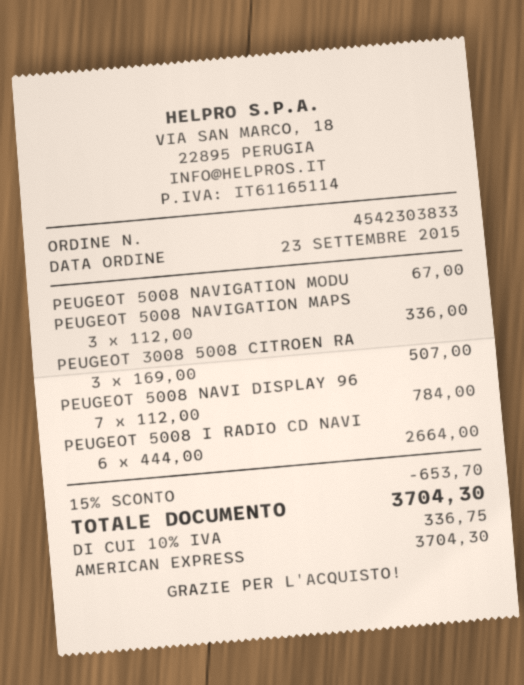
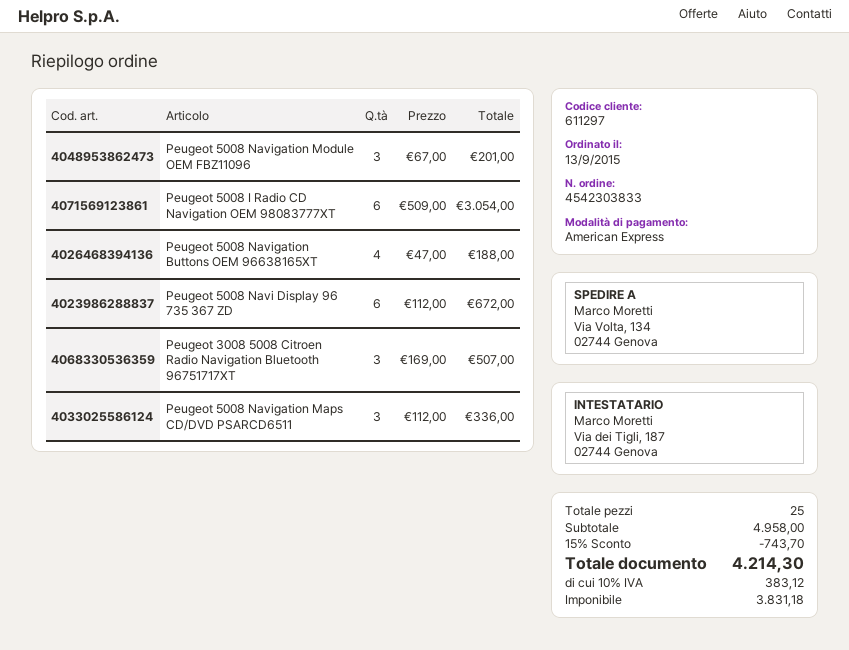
order date: 2015-09-23 -> 2015-09-13
PEUGEOT 5008 NAVIGATION MODU: 1 x 67.00 = 67.00 -> 3 x 67.00 = 201.00
PEUGEOT 5008 NAVI DISPLAY 96: 7 x 112.00 = 784.00 -> 6 x 112.00 = 672.00
PEUGEOT 5008 I RADIO CD NAVI: 6 x 444.00 = 2664.00 -> 6 x 509.00 = 3054.00
Peugeot 5008 Navigation Buttons OEM 96638165XT: none -> 4 x 47.00 = 188.00
discount: 15% = 653.70 -> 15% = 743.70
tax: 10% = 336.75 -> 10% = 383.12
total: 3704.30 -> 4214.30

